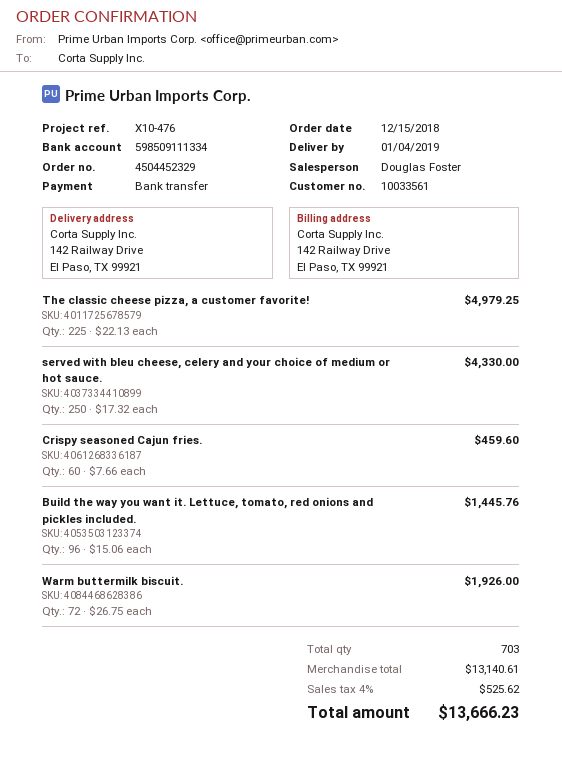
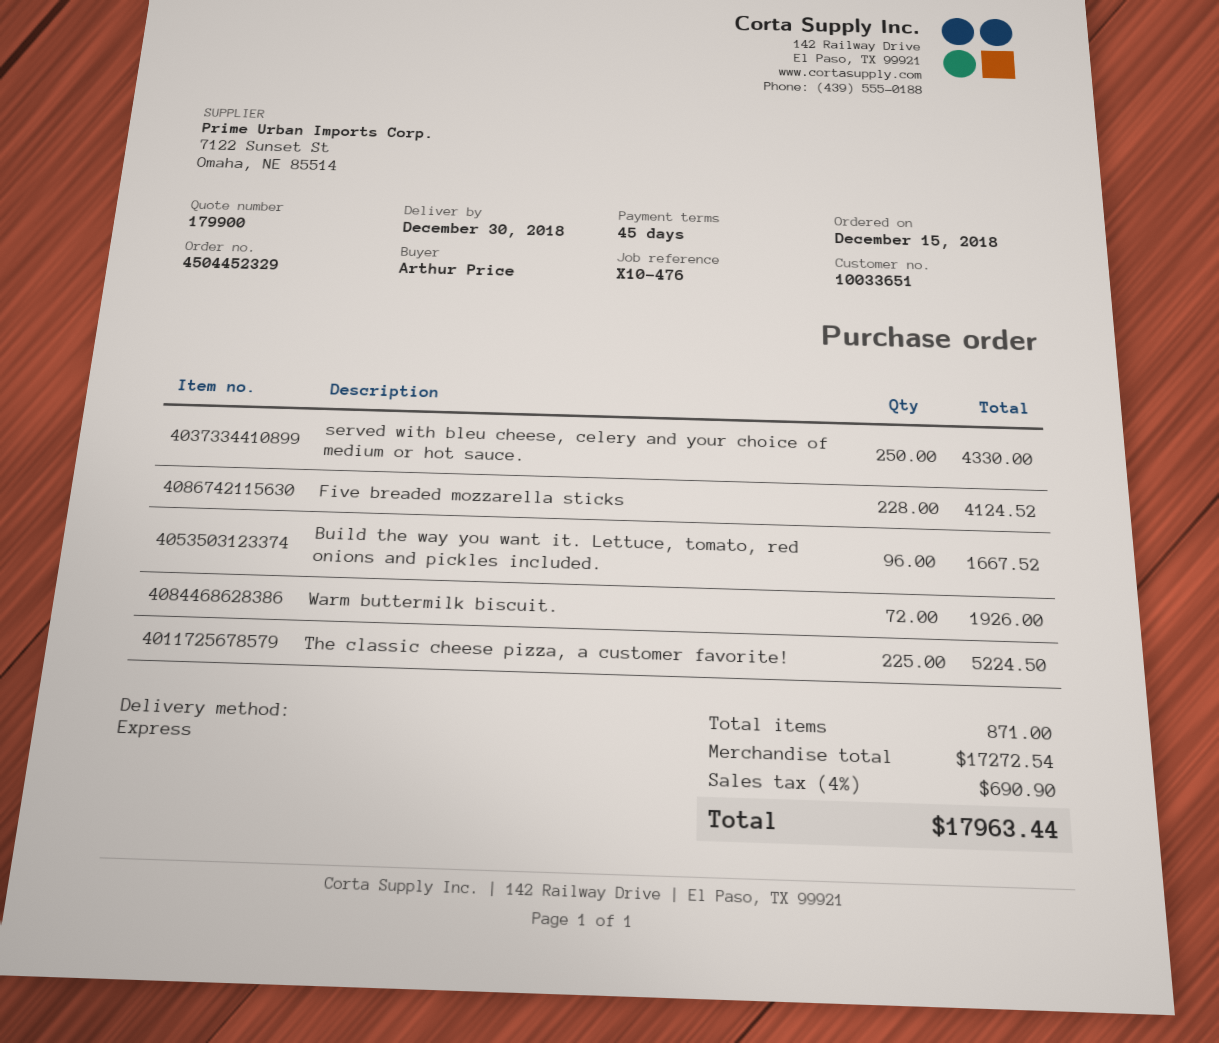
delivery date: 2019-01-04 -> 2018-12-30
customer number: 10033561 -> 10033651
The classic cheese pizza, a customer favorite!: 225 for 4979.25 -> 225 for 5224.50
Crispy seasoned Cajun fries.: 60 for 459.60 -> none
Build the way you want it. Lettuce, tomato, red onions and pickles included.: 96 for 1445.76 -> 96 for 1667.52
Five breaded mozzarella sticks: none -> 228 for 4124.52
total quantity: 703 -> 871
subtotal: 13140.61 -> 17272.54
tax: 4% = 525.62 -> 4% = 690.90
total: 13666.23 -> 17963.44

